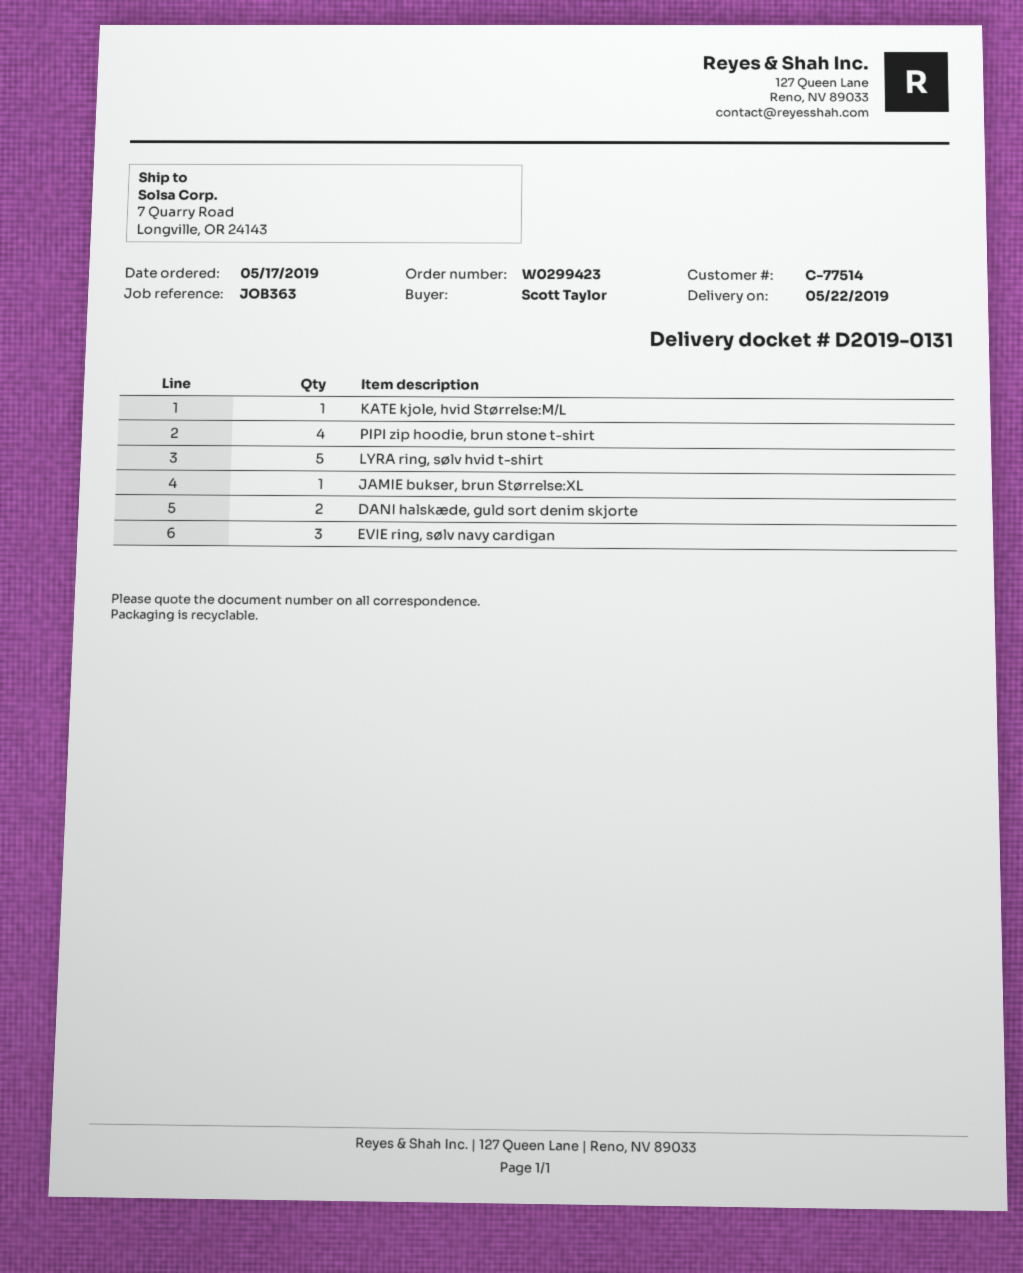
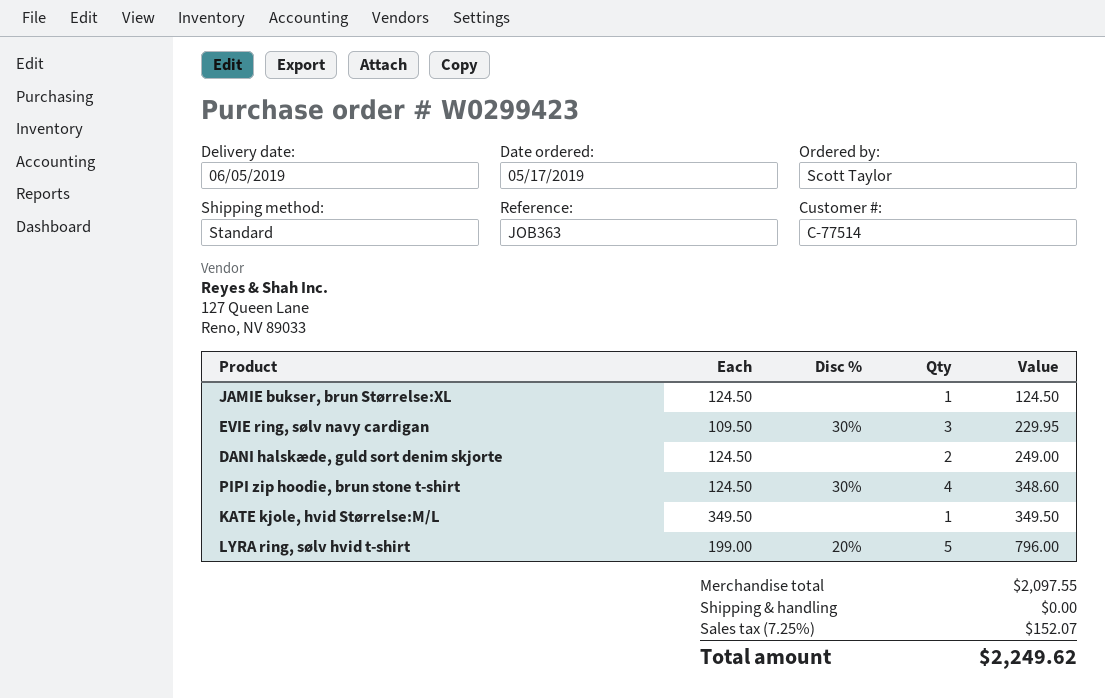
delivery date: 2019-05-22 -> 2019-06-05

